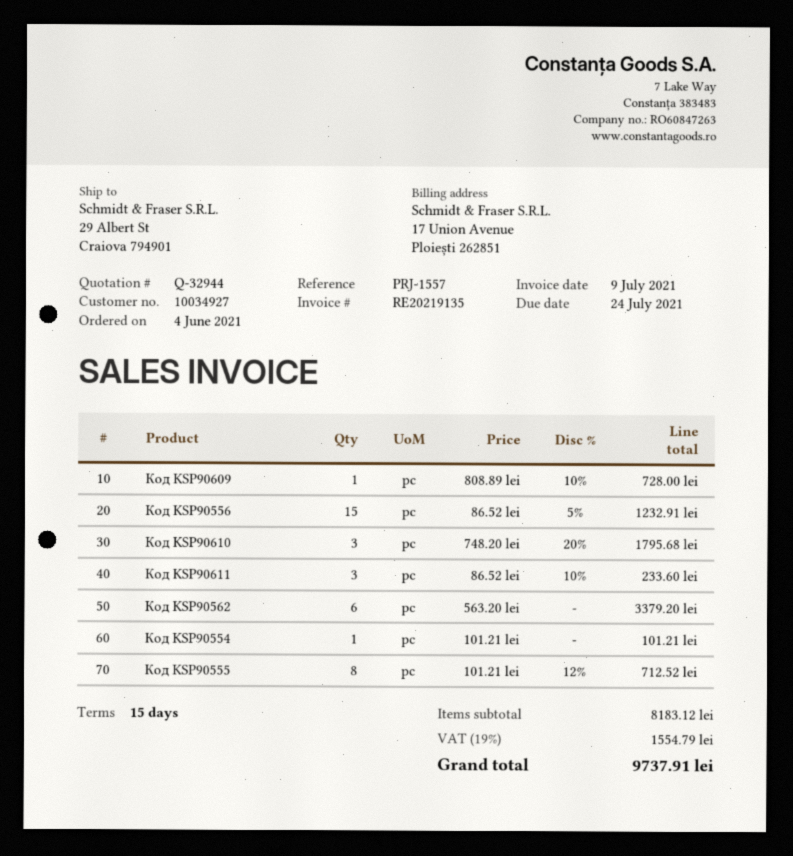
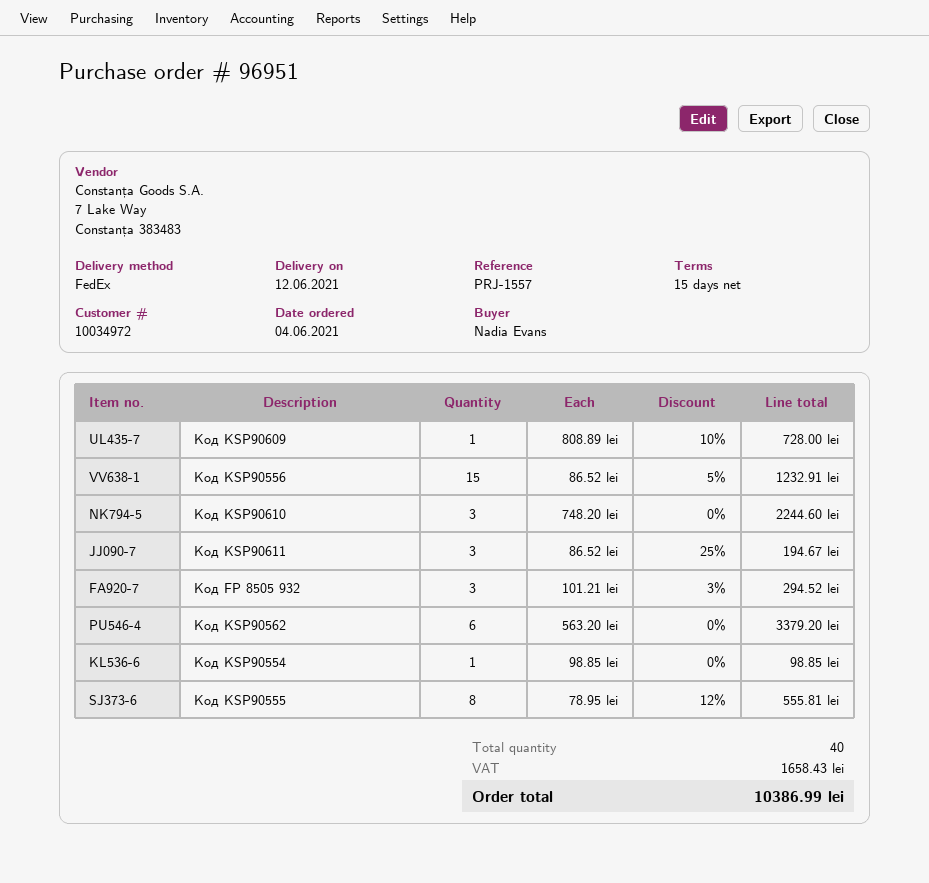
customer number: 10034927 -> 10034972
Код KSP90610: 3 x 748.20 - 20% = 1795.68 -> 3 x 748.20 = 2244.60
Код KSP90611: 3 x 86.52 - 10% = 233.60 -> 3 x 86.52 - 25% = 194.67
Код KSP90554: 1 x 101.21 = 101.21 -> 1 x 98.85 = 98.85
Код KSP90555: 8 x 101.21 - 12% = 712.52 -> 8 x 78.95 - 12% = 555.81
Код FP 8505 932: none -> 3 x 101.21 - 3% = 294.52
tax: 1554.79 -> 1658.43
total: 9737.91 -> 10386.99

